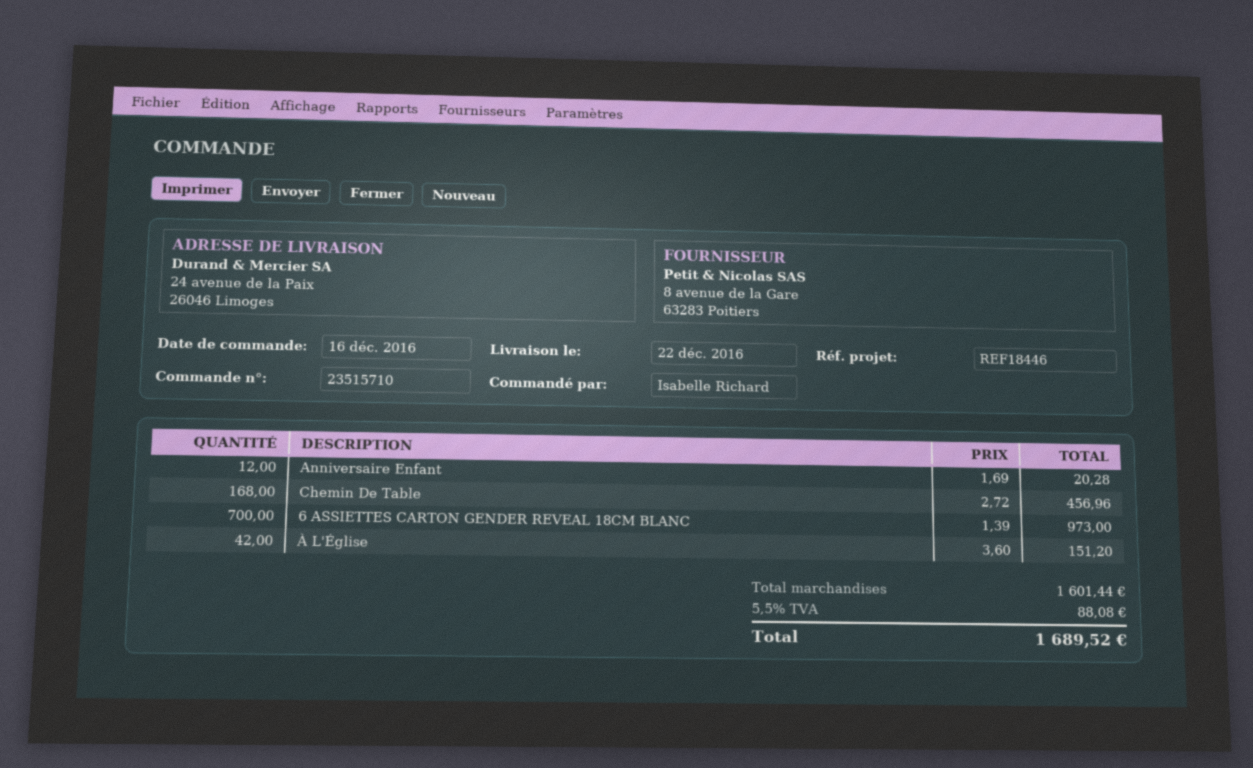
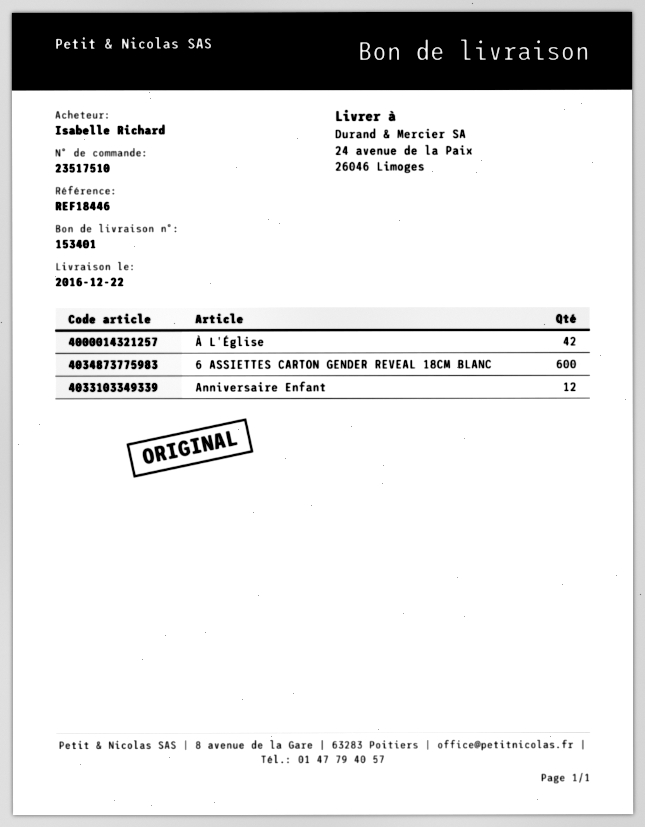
order number: 23515710 -> 23517510
Chemin De Table: 168 -> none
6 ASSIETTES CARTON GENDER REVEAL 18CM BLANC: 700 -> 600

